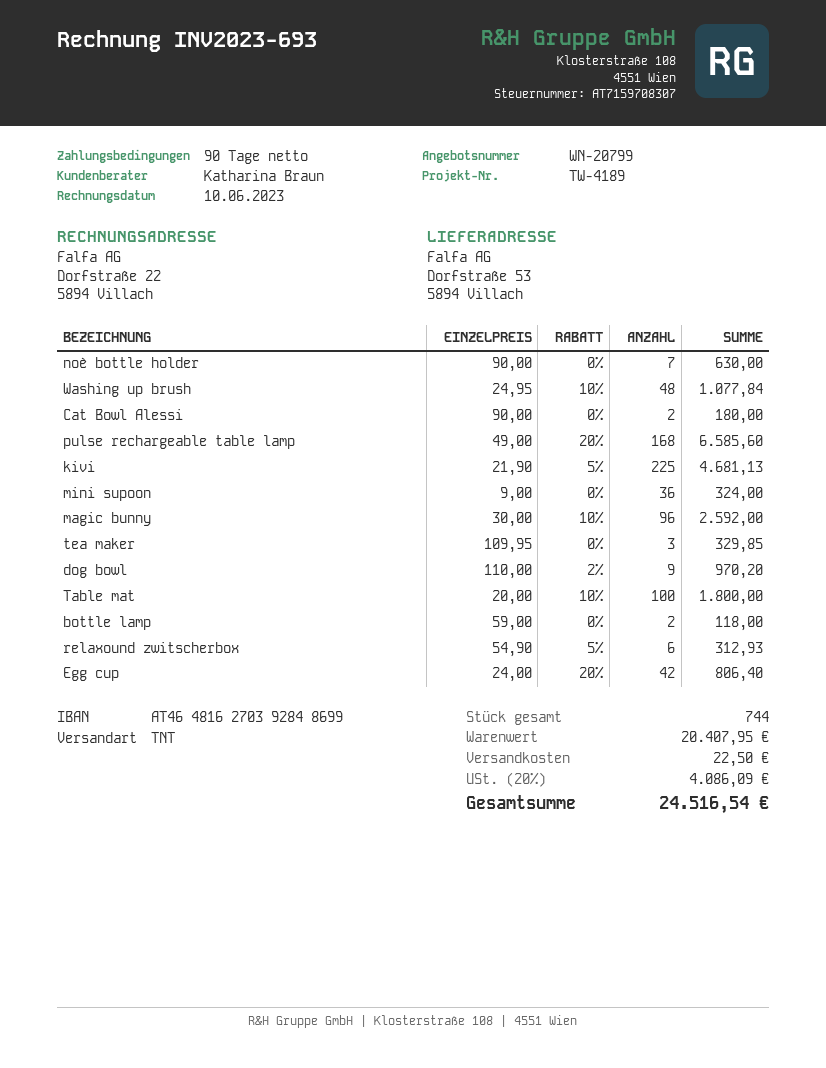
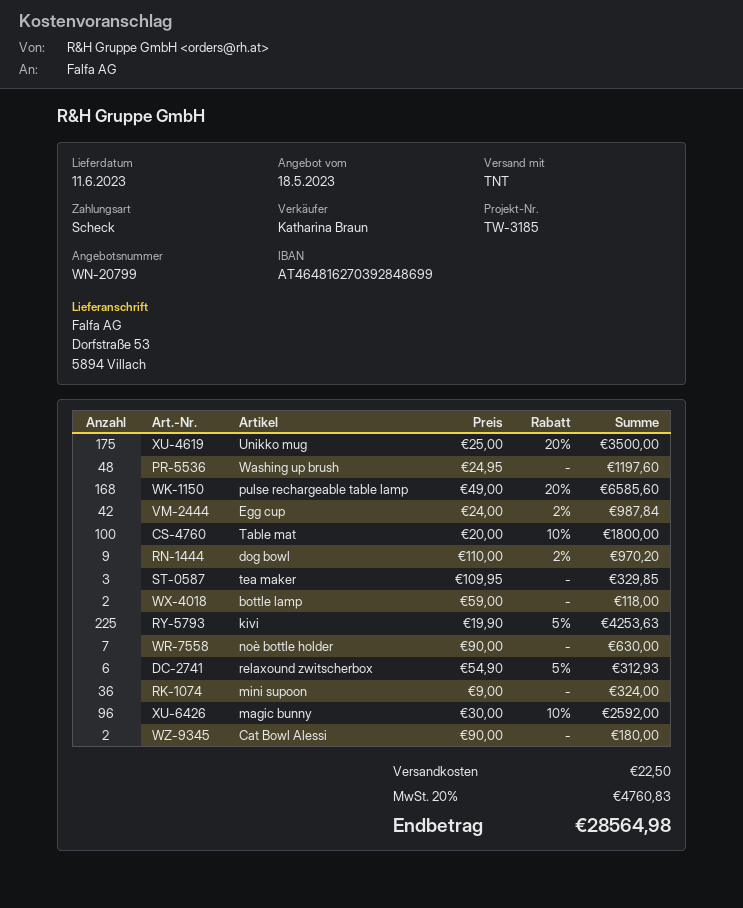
reference: TW-4189 -> TW-3185
Washing up brush: 48 x 24.95 - 10% = 1077.84 -> 48 x 24.95 = 1197.60
kivi: 225 x 21.90 - 5% = 4681.13 -> 225 x 19.90 - 5% = 4253.63
Egg cup: 42 x 24.00 - 20% = 806.40 -> 42 x 24.00 - 2% = 987.84
Unikko mug: none -> 175 x 25.00 - 20% = 3500.00
tax: 20% = 4086.09 -> 20% = 4760.83
total: 24516.54 -> 28564.98

